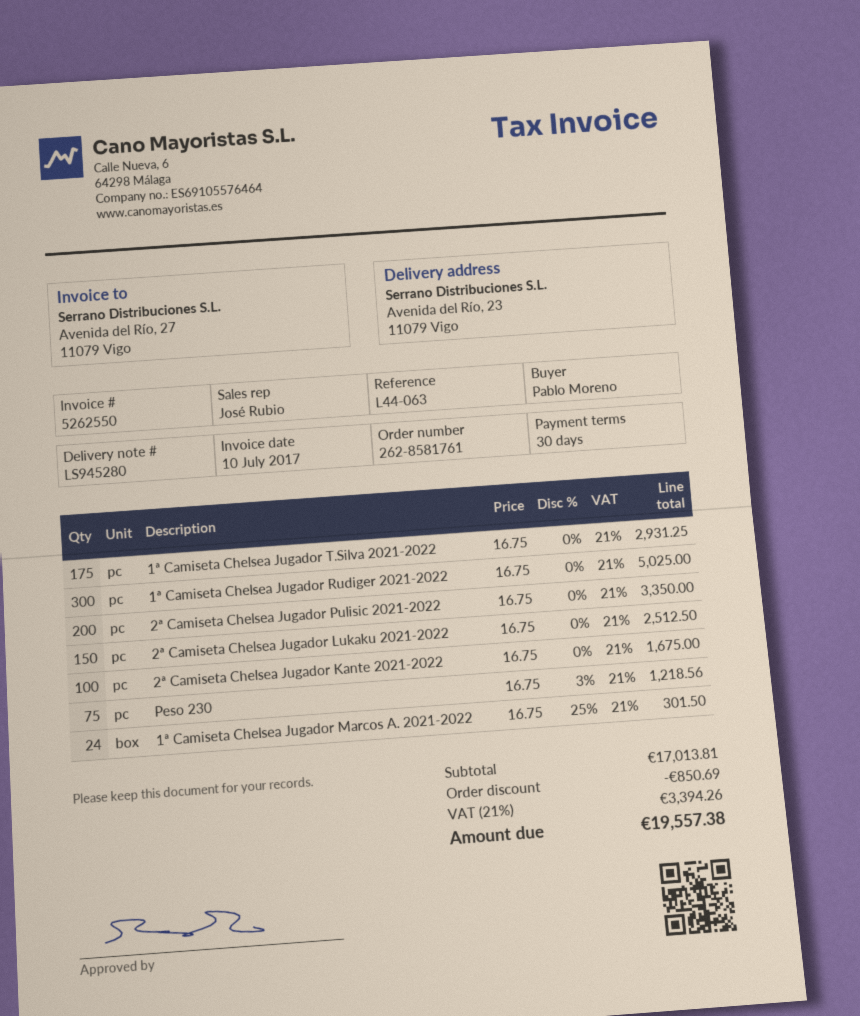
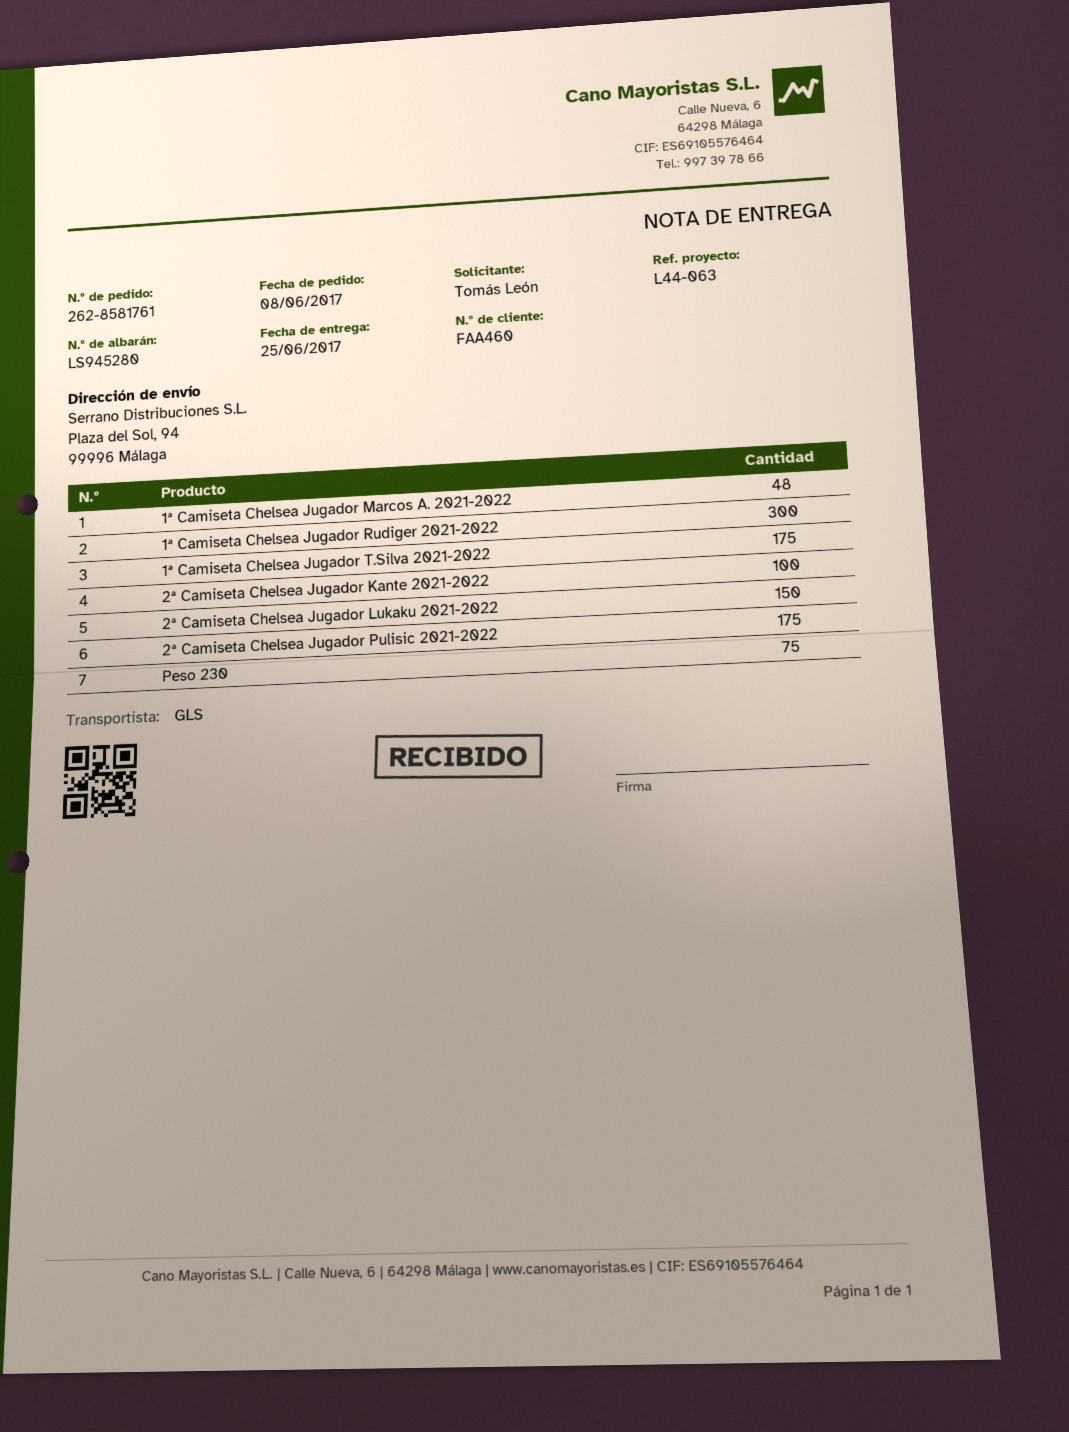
ordered by: Pablo Moreno -> Tomás León
ship to: Avenida del Río, 23, 11079 Vigo -> Plaza del Sol, 94, 99996 Málaga
2ª Camiseta Chelsea Jugador Pulisic 2021-2022: 200 -> 175
1ª Camiseta Chelsea Jugador Marcos A. 2021-2022: 24 -> 48

